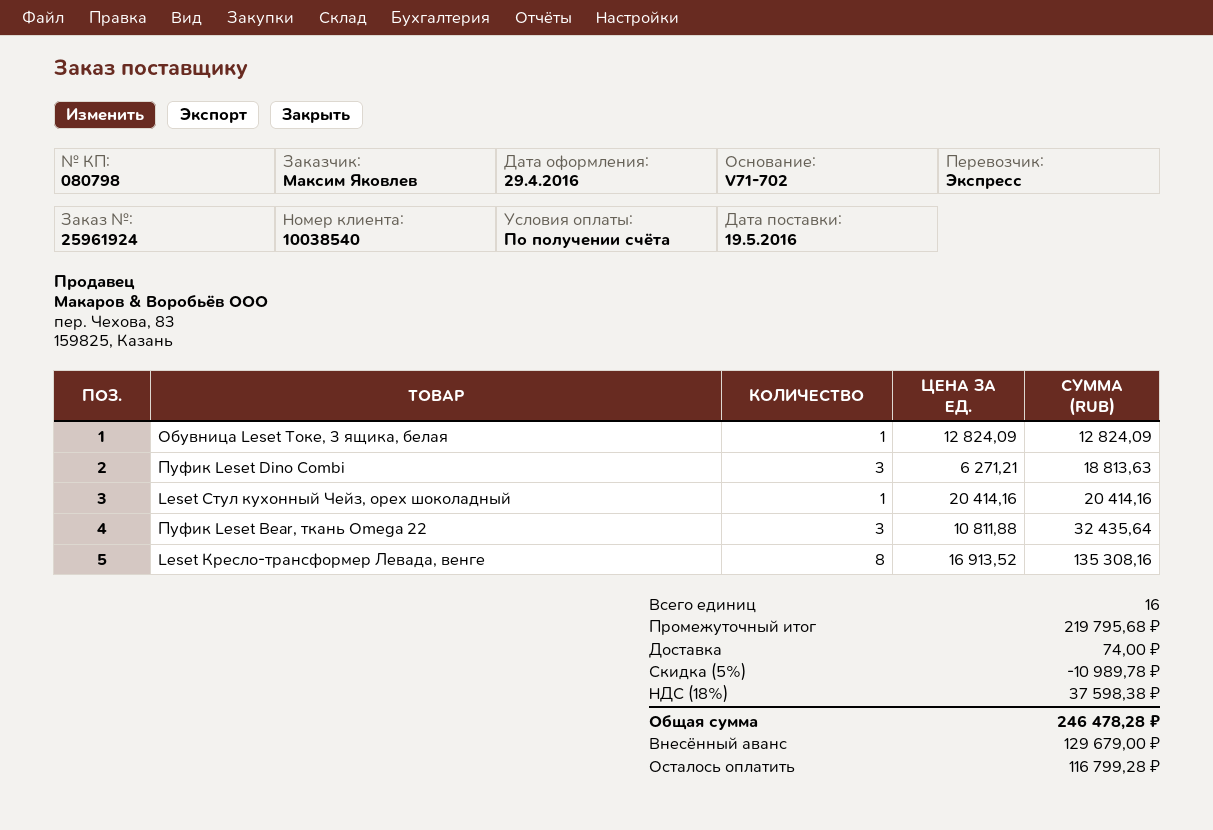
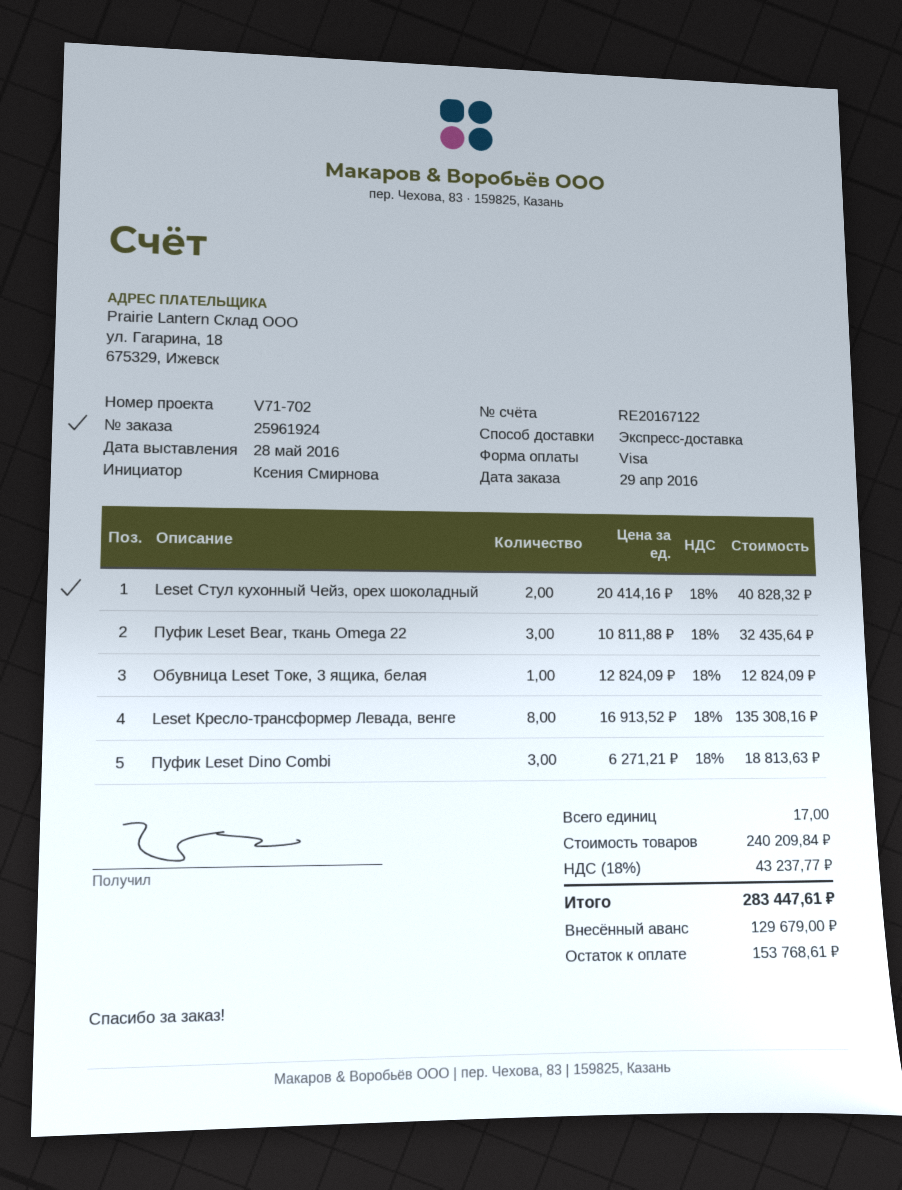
ordered by: Максим Яковлев -> Ксения Смирнова
Leset Стул кухонный Чейз, орех шоколадный: 1 x 20414.16 = 20414.16 -> 2 x 20414.16 = 40828.32
total quantity: 16 -> 17
subtotal: 219795.68 -> 240209.84
discount: 5% = 10989.78 -> none
shipping: 74.00 -> none
tax: 18% = 37598.38 -> 18% = 43237.77
total: 246478.28 -> 283447.61
balance: 116799.28 -> 153768.61

